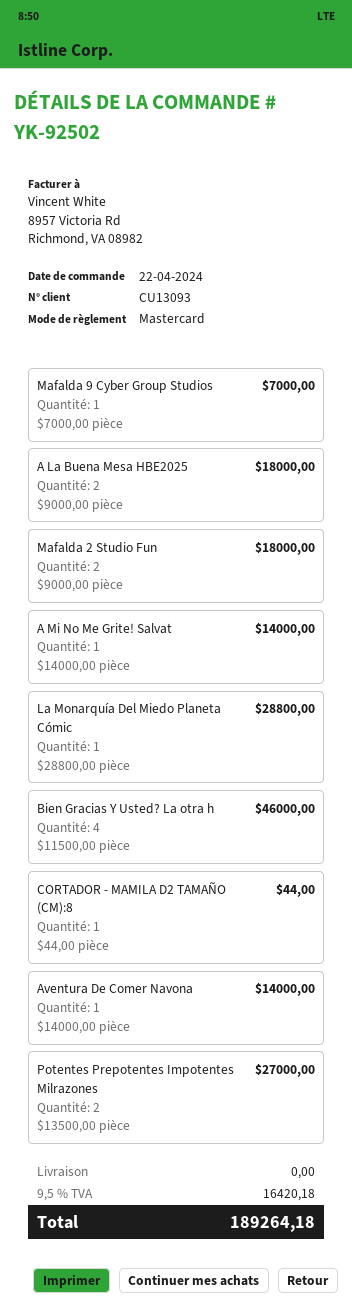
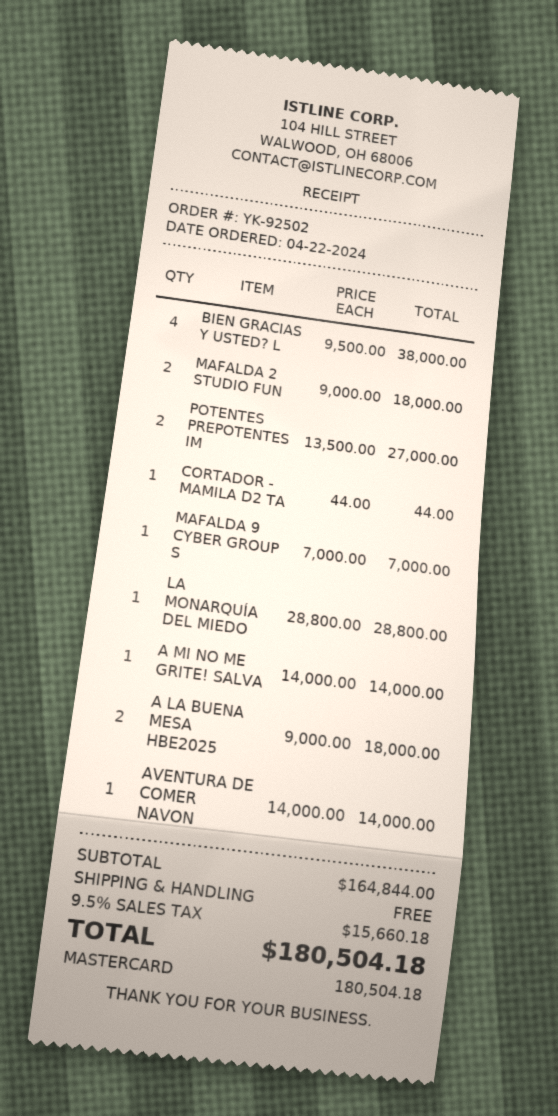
Bien Gracias Y Usted? La otra h: 4 x 11500.00 = 46000.00 -> 4 x 9500.00 = 38000.00
tax: 9.5% = 16420.18 -> 9.5% = 15660.18
total: 189264.18 -> 180504.18

